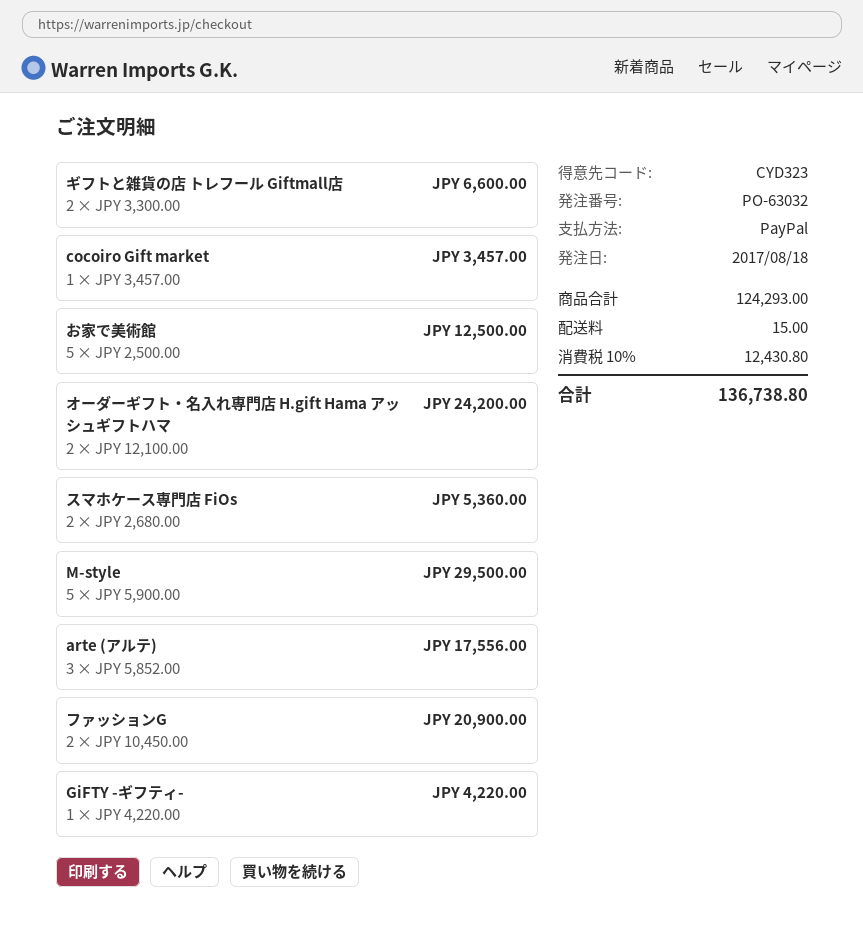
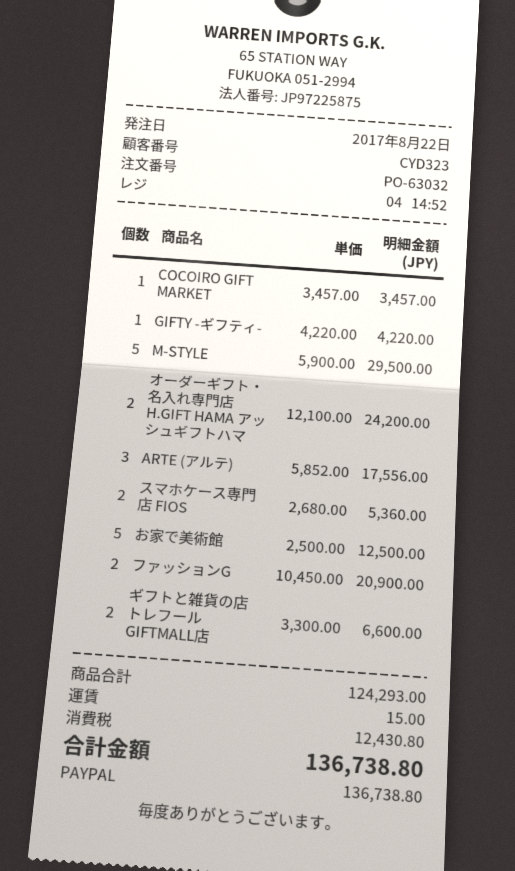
order date: 2017-08-18 -> 2017-08-22

